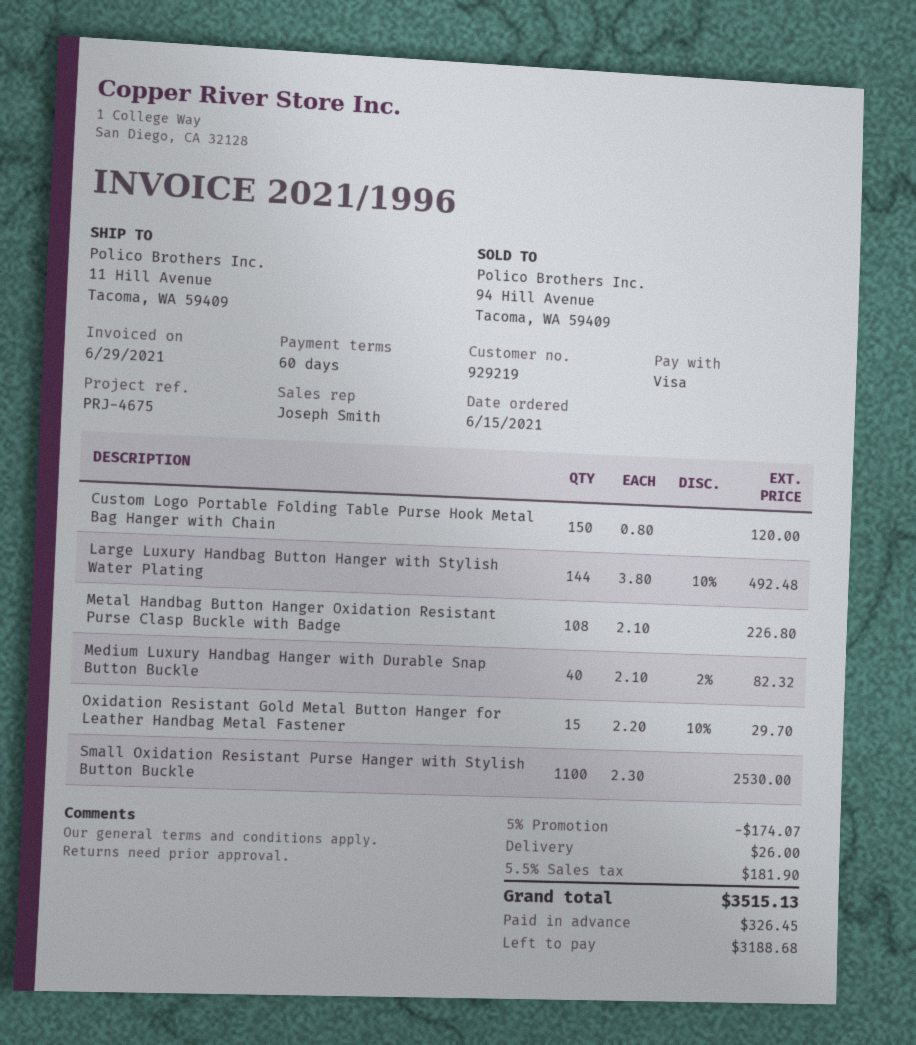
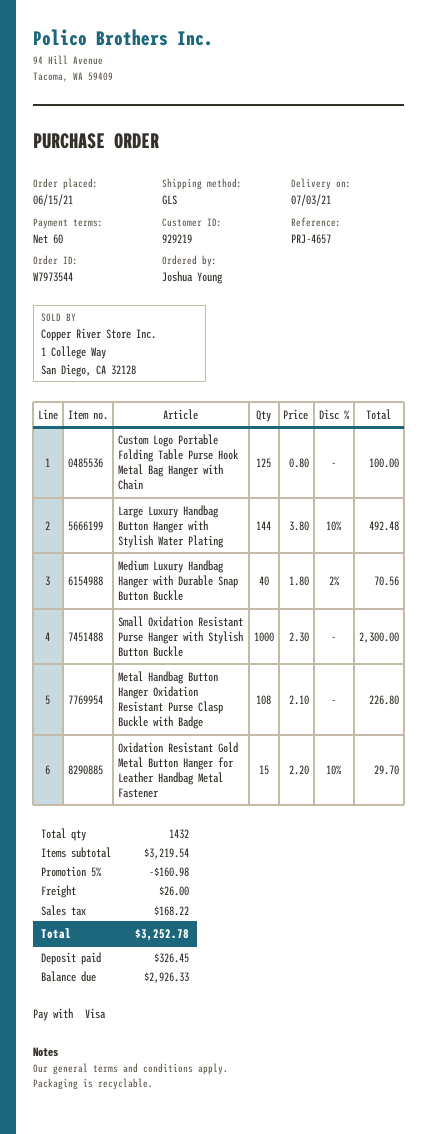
reference: PRJ-4675 -> PRJ-4657
Custom Logo Portable Folding Table Purse Hook Metal Bag Hanger with Chain: 150 x 0.80 = 120.00 -> 125 x 0.80 = 100.00
Medium Luxury Handbag Hanger with Durable Snap Button Buckle: 40 x 2.10 - 2% = 82.32 -> 40 x 1.80 - 2% = 70.56
Small Oxidation Resistant Purse Hanger with Stylish Button Buckle: 1100 x 2.30 = 2530.00 -> 1000 x 2.30 = 2300.00
discount: 5% = 174.07 -> 5% = 160.98
tax: 181.90 -> 168.22
total: 3515.13 -> 3252.78
balance: 3188.68 -> 2926.33

